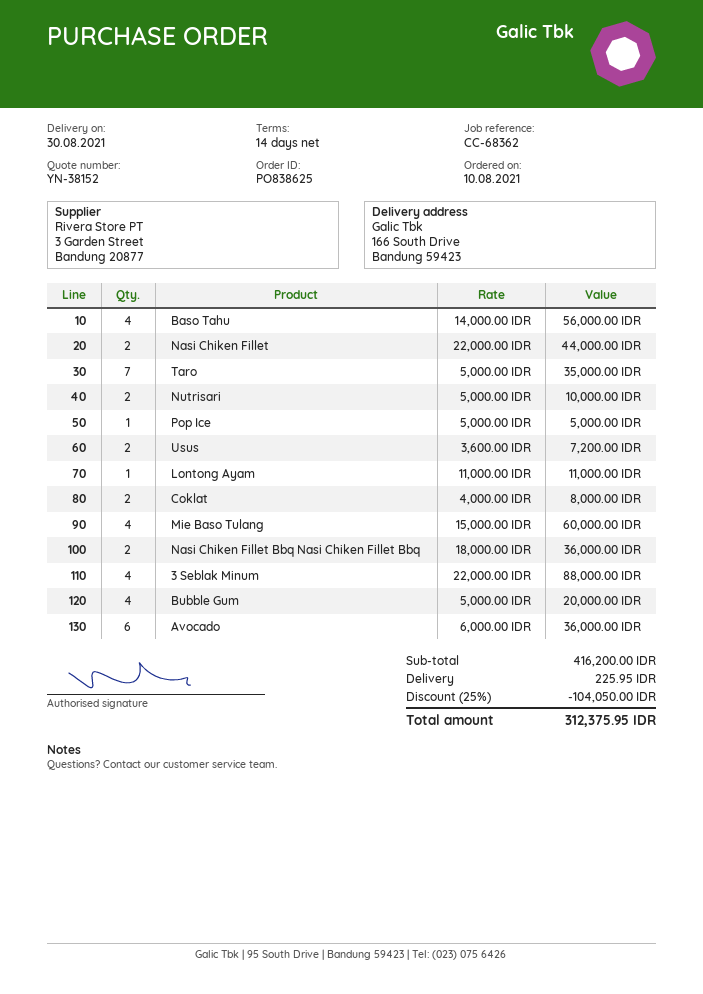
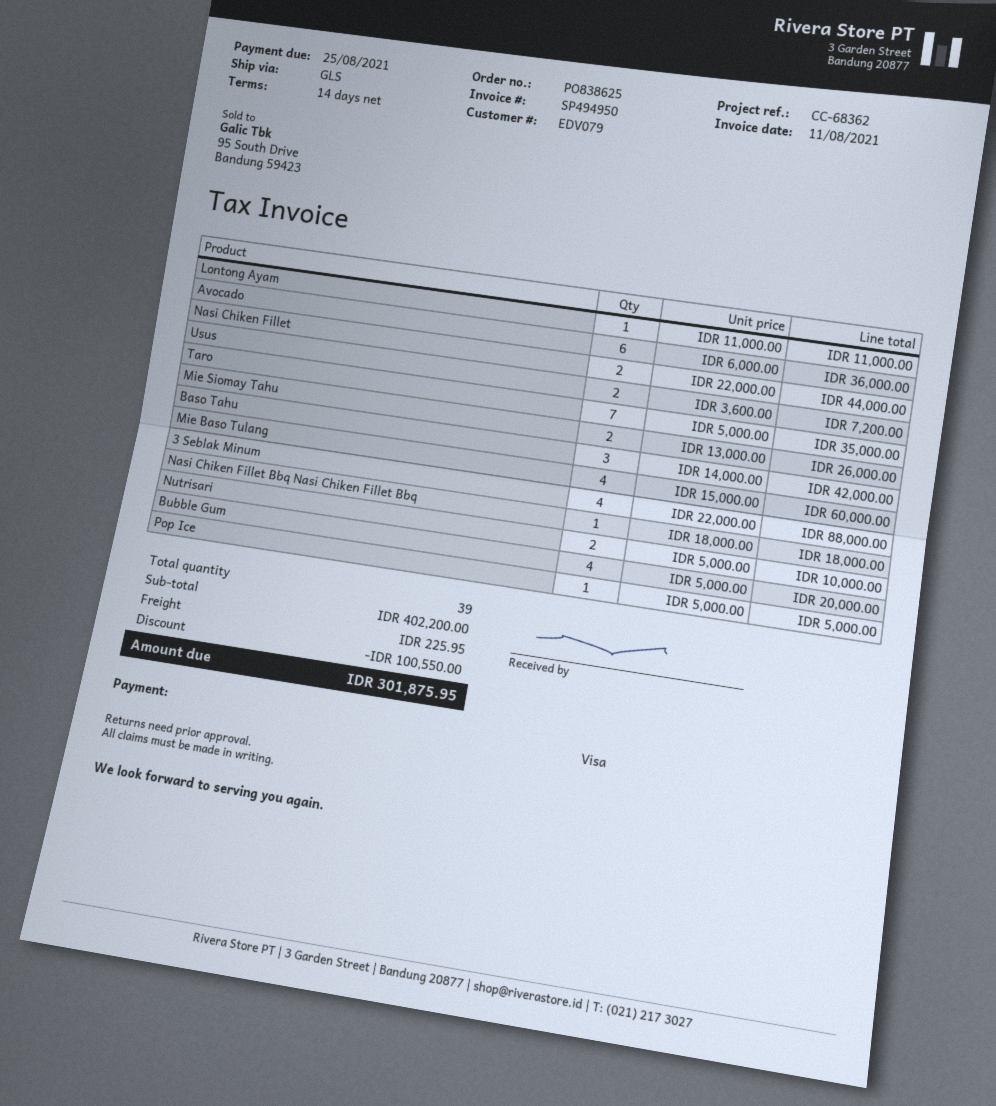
Baso Tahu: 4 x 14000.00 = 56000.00 -> 3 x 14000.00 = 42000.00
Coklat: 2 x 4000.00 = 8000.00 -> none
Nasi Chiken Fillet Bbq Nasi Chiken Fillet Bbq: 2 x 18000.00 = 36000.00 -> 1 x 18000.00 = 18000.00
Mie Siomay Tahu: none -> 2 x 13000.00 = 26000.00
subtotal: 416200.00 -> 402200.00
discount: 104050.00 -> 100550.00
total: 312375.95 -> 301875.95

